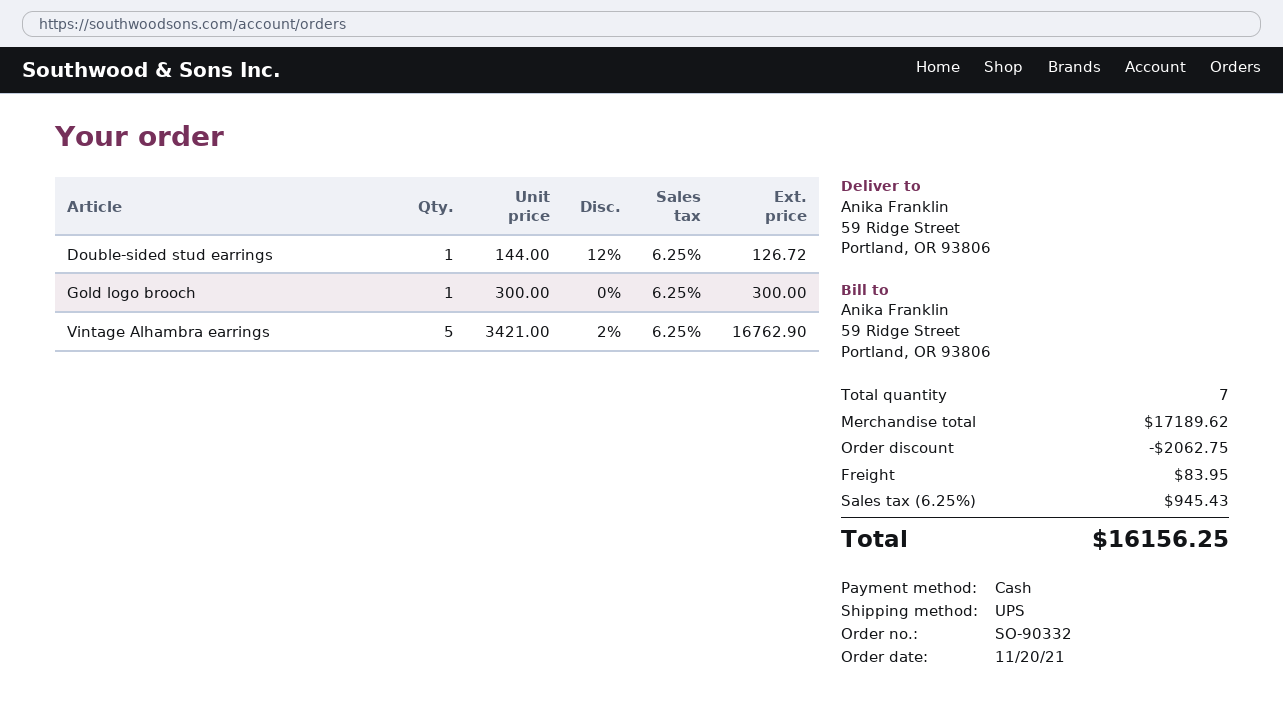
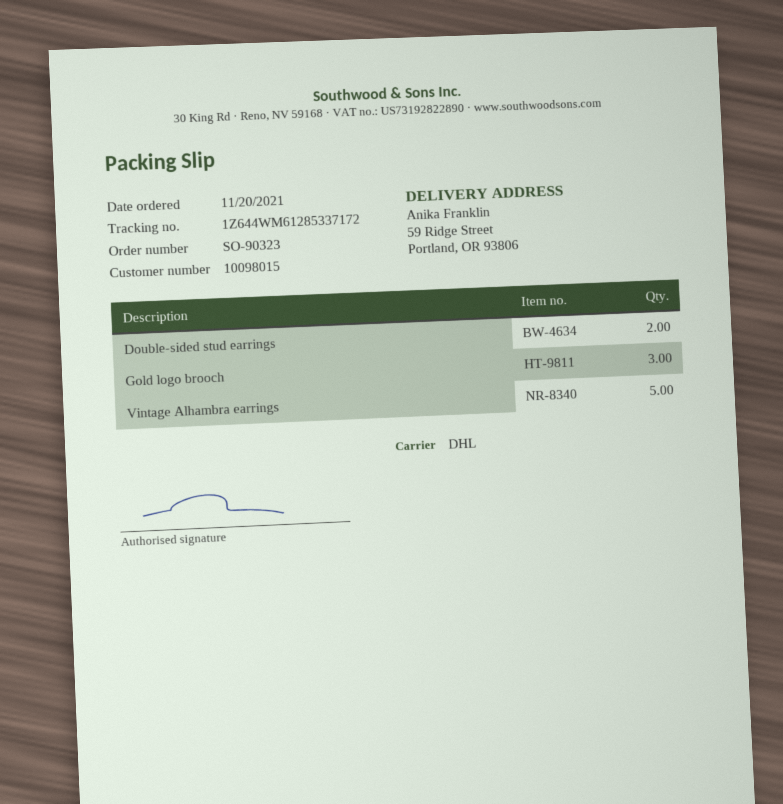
order number: SO-90332 -> SO-90323
shipping method: UPS -> DHL
Double-sided stud earrings: 1 -> 2
Gold logo brooch: 1 -> 3

